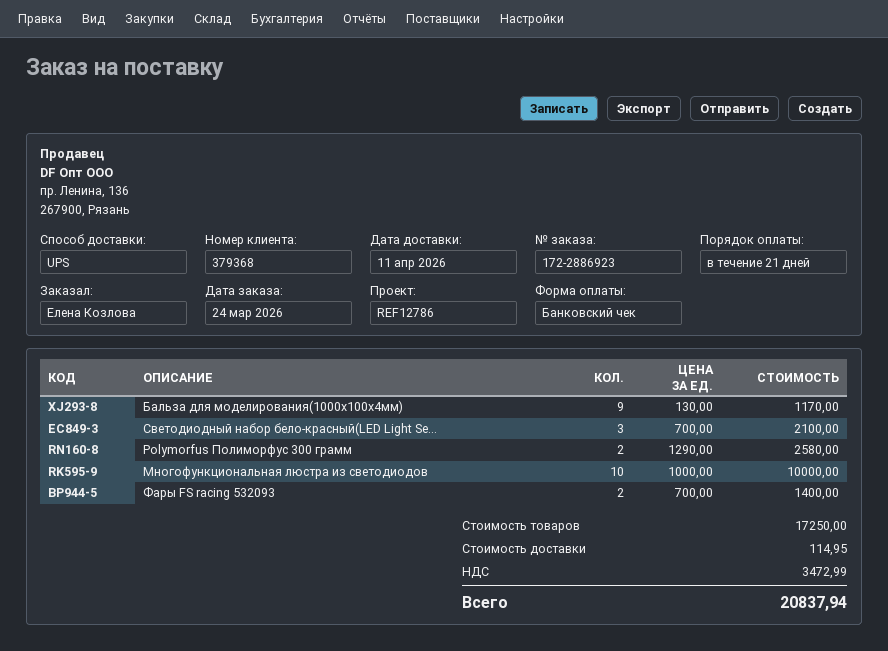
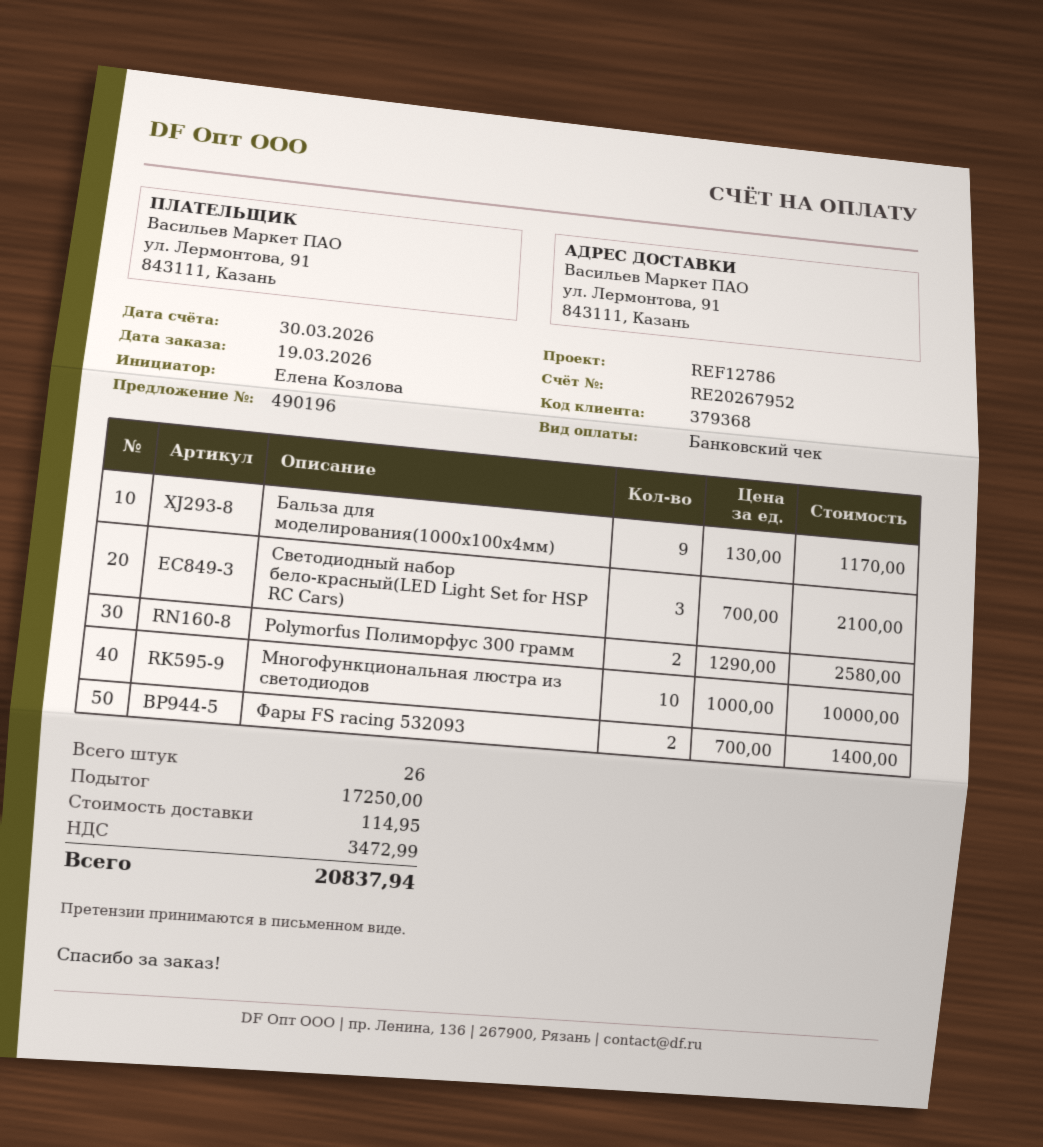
order date: 2026-03-24 -> 2026-03-19

